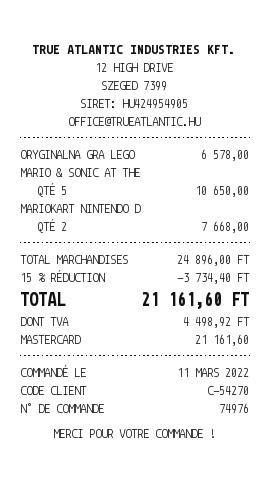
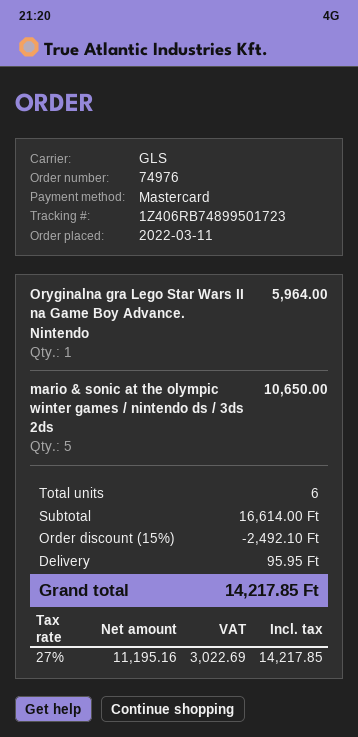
ORYGINALNA GRA LEGO: 1 for 6578.00 -> 1 for 5964.00
MARIOKART NINTENDO D: 2 for 7668.00 -> none
subtotal: 24896.00 -> 16614.00
discount: 15% = 3734.40 -> 15% = 2492.10
shipping: none -> 95.95
tax: 4498.92 -> 3022.69
total: 21161.60 -> 14217.85

